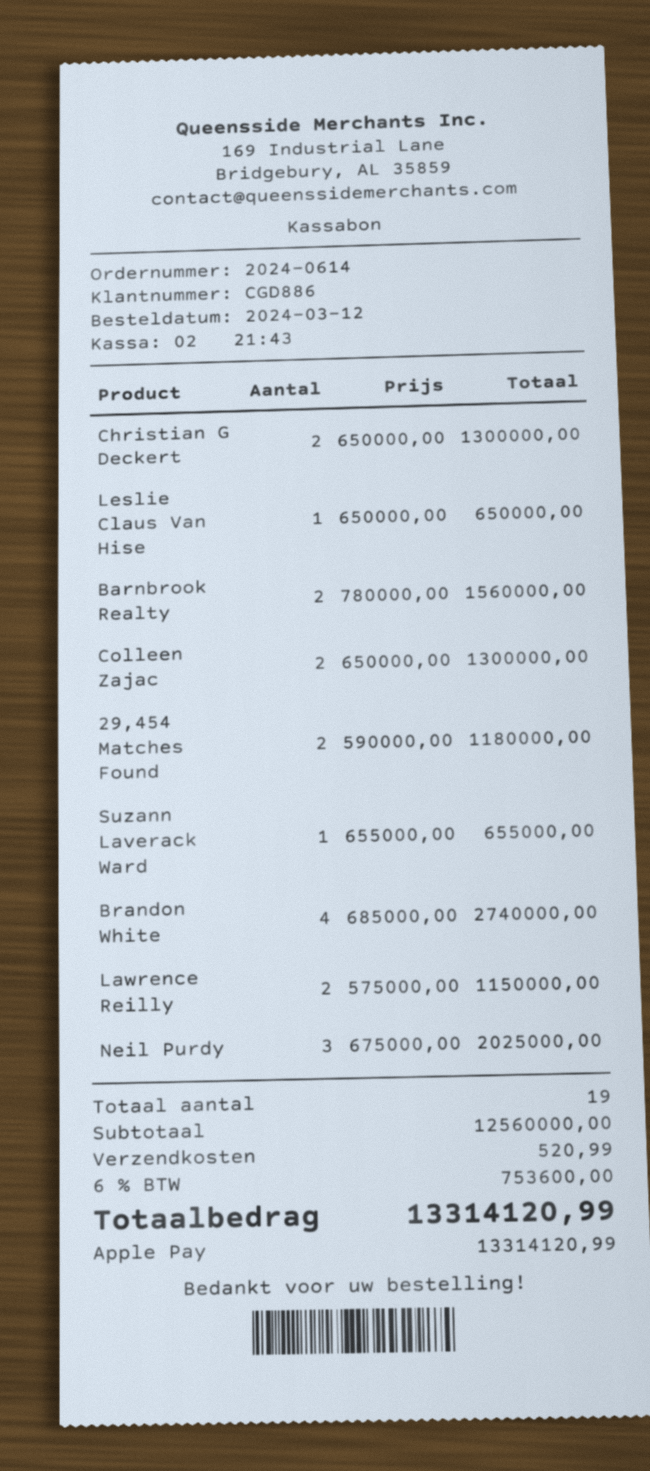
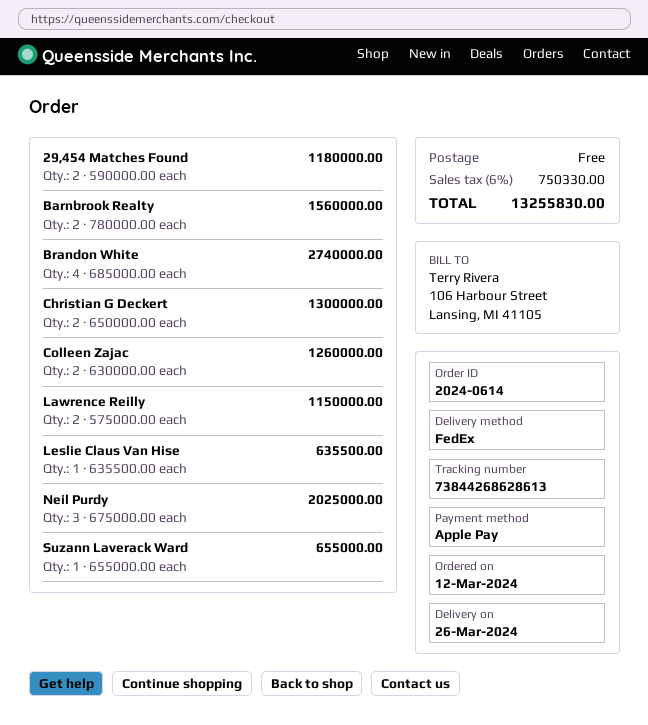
Leslie Claus Van Hise: 1 x 650000.00 = 650000.00 -> 1 x 635500.00 = 635500.00
Colleen Zajac: 2 x 650000.00 = 1300000.00 -> 2 x 630000.00 = 1260000.00
shipping: 520.99 -> 0.00
tax: 6% = 753600.00 -> 6% = 750330.00
total: 13314120.99 -> 13255830.00

